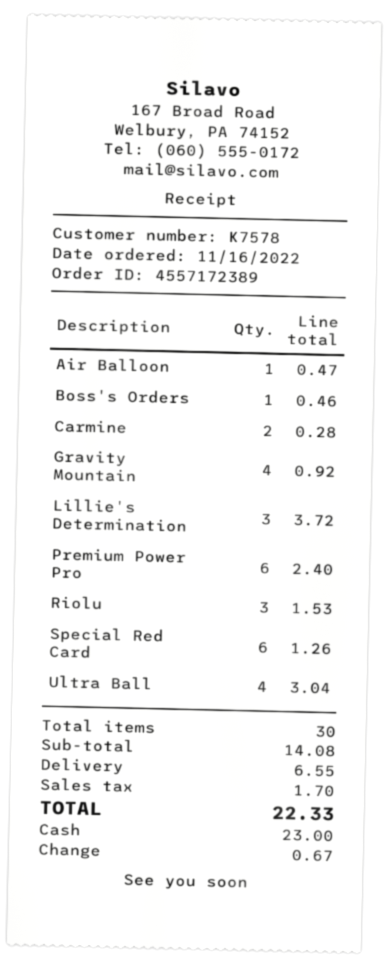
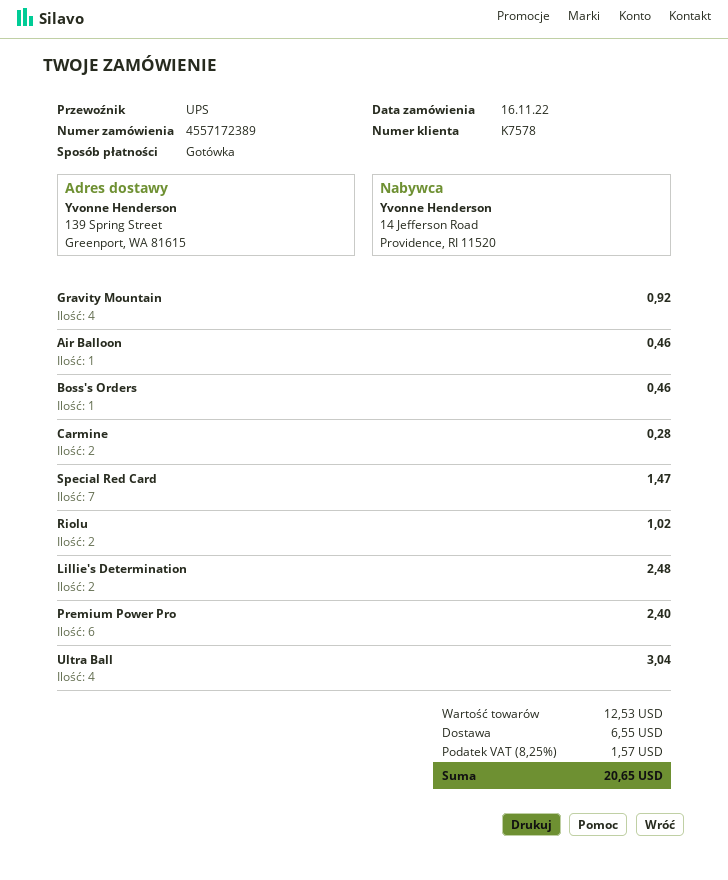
Air Balloon: 1 for 0.47 -> 1 for 0.46
Lillie's Determination: 3 for 3.72 -> 2 for 2.48
Riolu: 3 for 1.53 -> 2 for 1.02
Special Red Card: 6 for 1.26 -> 7 for 1.47
subtotal: 14.08 -> 12.53
tax: 1.70 -> 1.57
total: 22.33 -> 20.65

